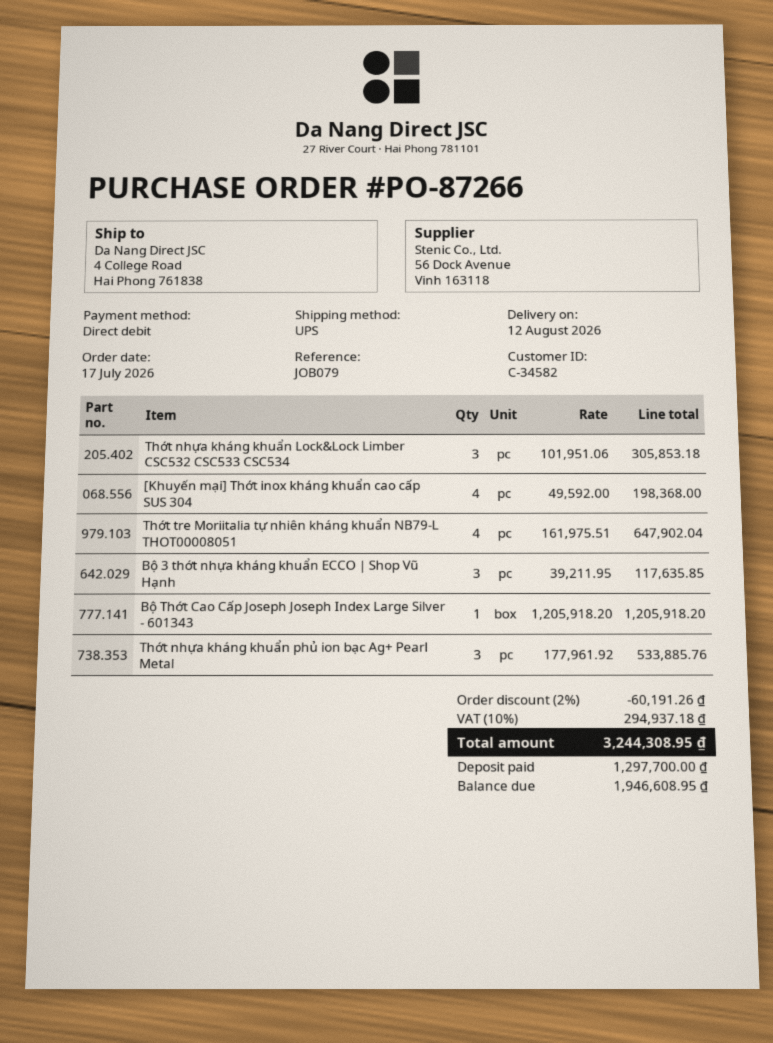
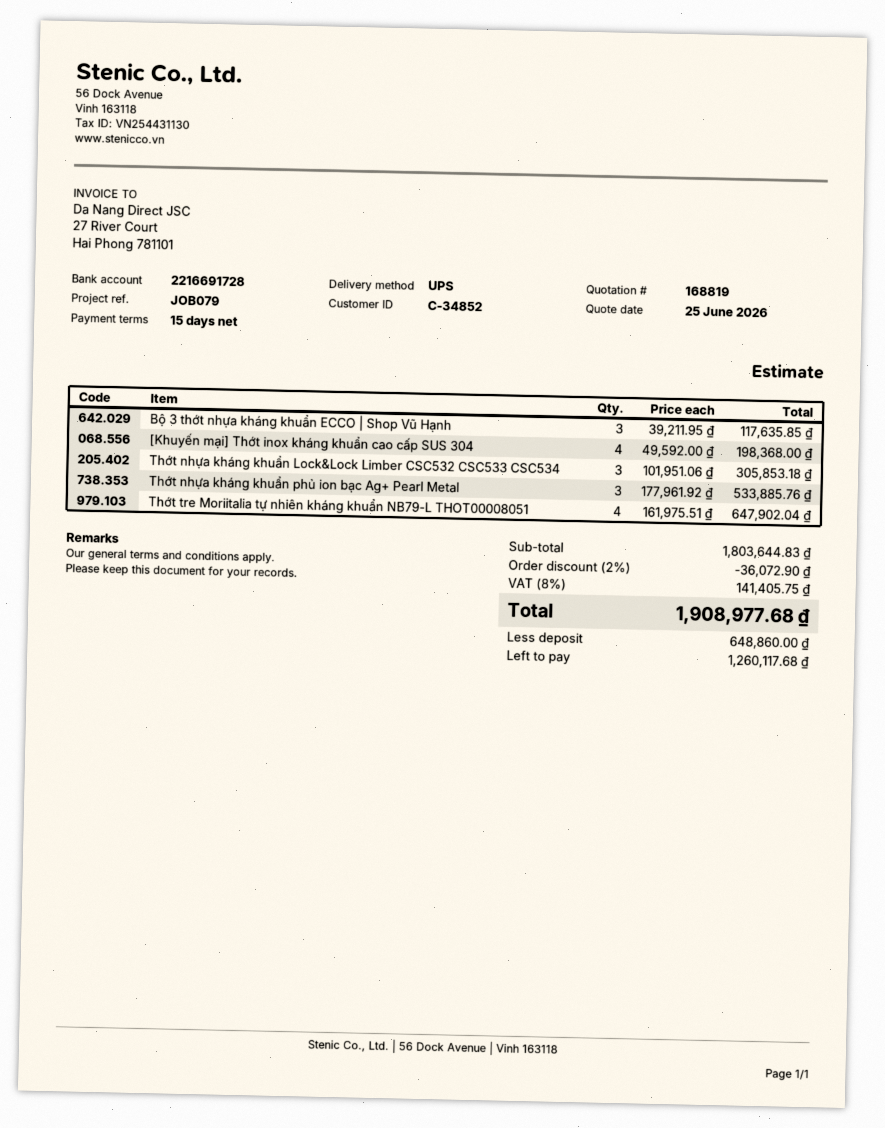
customer number: C-34582 -> C-34852
Bộ Thớt Cao Cấp Joseph Joseph Index Large Silver - 601343: 1 x 1205918.20 = 1205918.20 -> none
discount: 2% = 60191.26 -> 2% = 36072.90
tax: 10% = 294937.18 -> 8% = 141405.75
total: 3244308.95 -> 1908977.68
deposit: 1297700.00 -> 648860.00
balance: 1946608.95 -> 1260117.68

